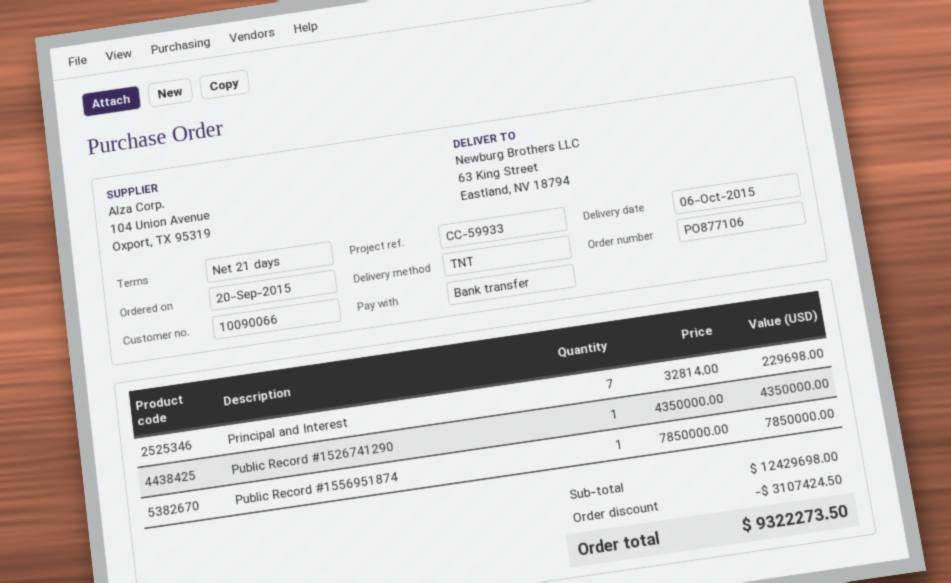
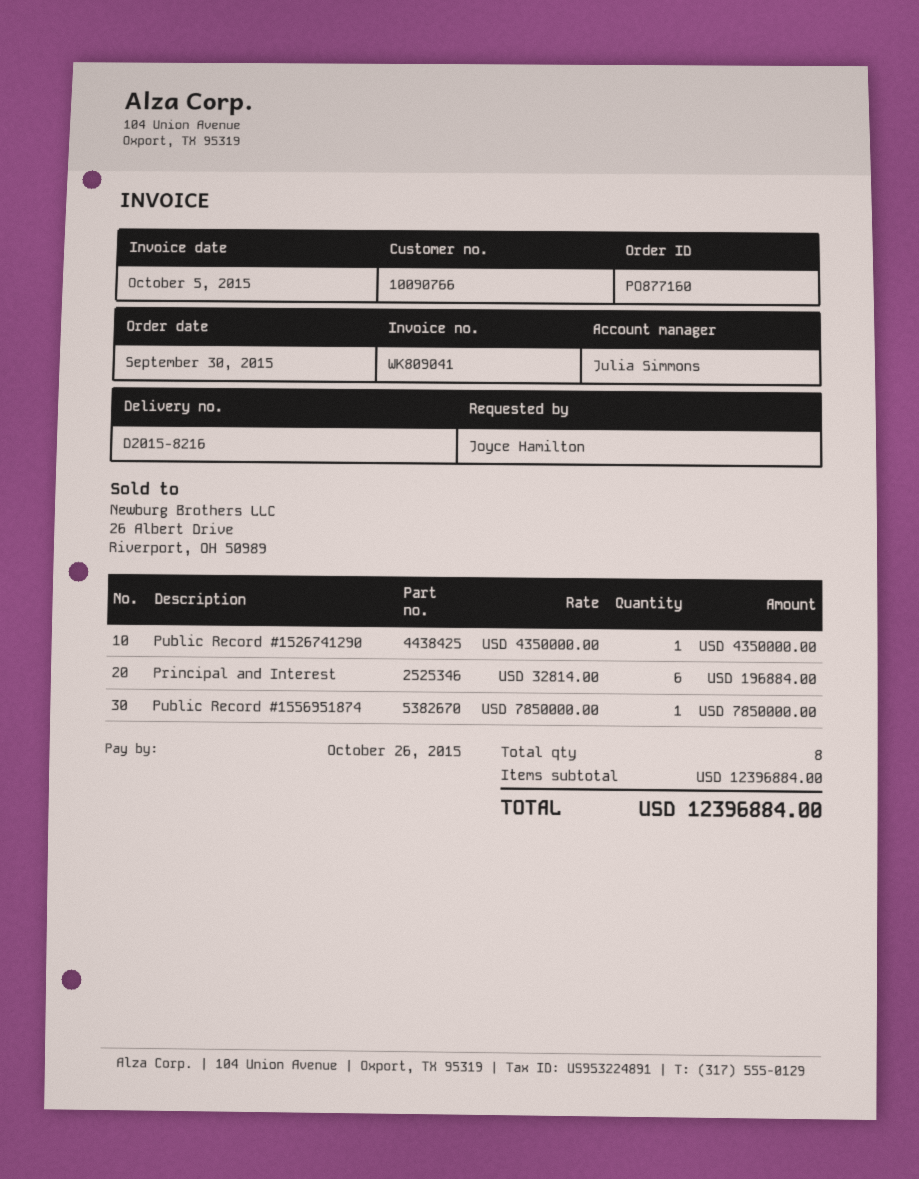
order number: PO877106 -> PO877160
order date: 2015-09-20 -> 2015-09-30
customer number: 10090066 -> 10090766
Principal and Interest: 7 x 32814.00 = 229698.00 -> 6 x 32814.00 = 196884.00
subtotal: 12429698.00 -> 12396884.00
discount: 3107424.50 -> none
total: 9322273.50 -> 12396884.00

